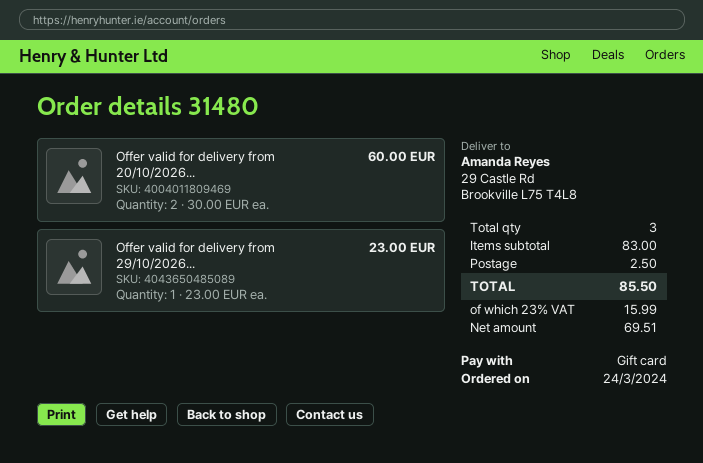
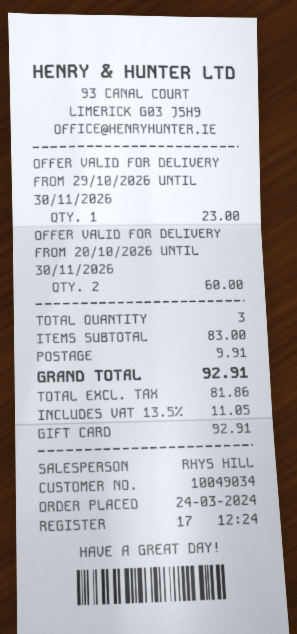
shipping: 2.50 -> 9.91
net: 69.51 -> 81.86
tax: 23% = 15.99 -> 13.5% = 11.05
total: 85.50 -> 92.91

